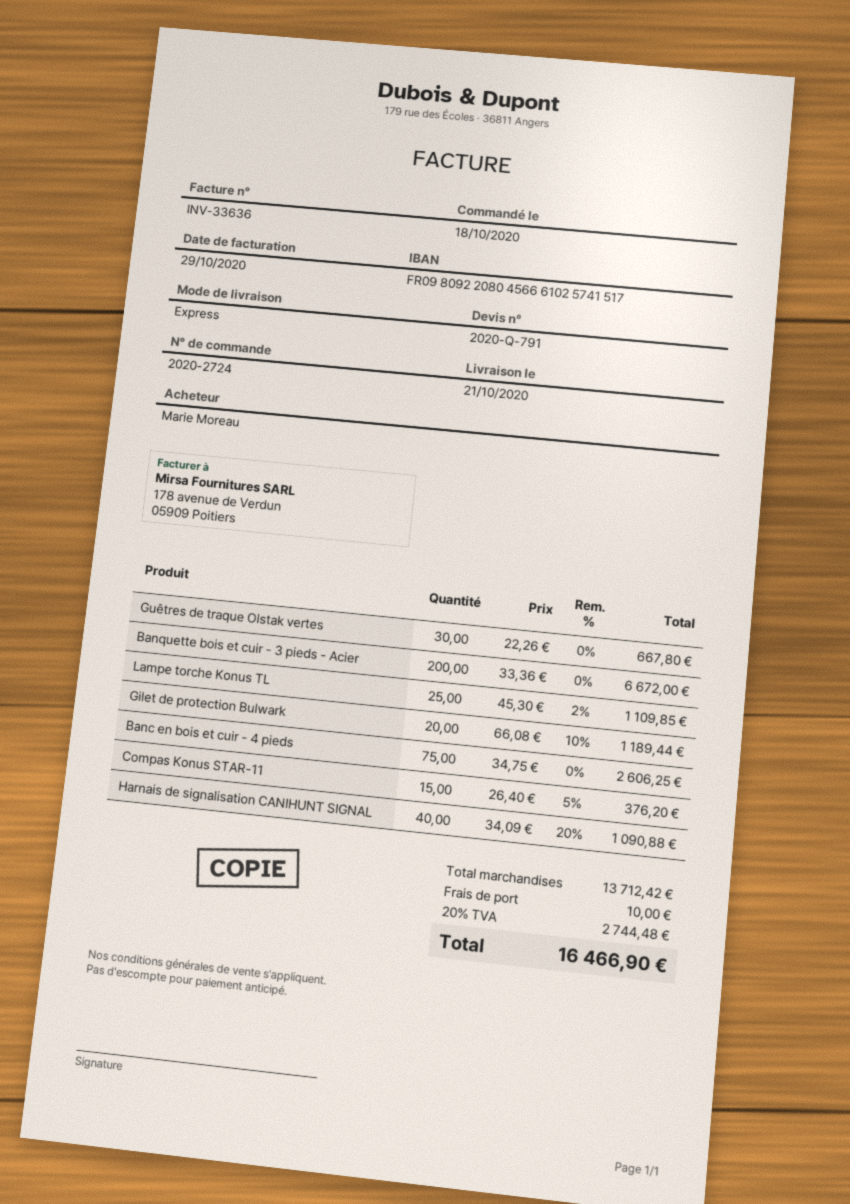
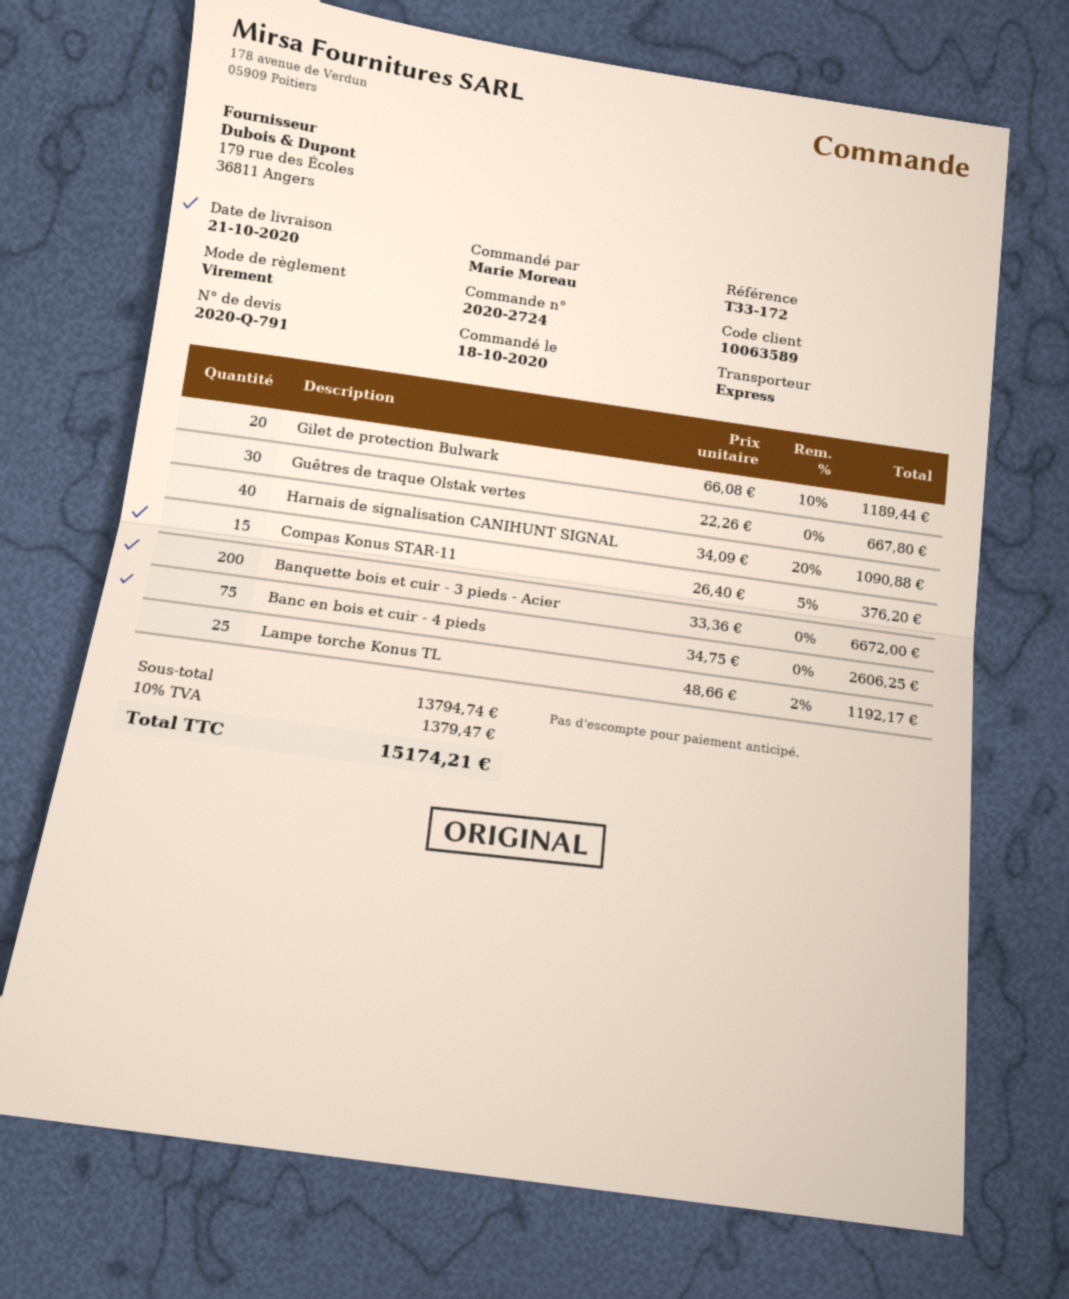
Lampe torche Konus TL: 25 x 45.30 - 2% = 1109.85 -> 25 x 48.66 - 2% = 1192.17
subtotal: 13712.42 -> 13794.74
shipping: 10.00 -> none
tax: 20% = 2744.48 -> 10% = 1379.47
total: 16466.90 -> 15174.21

